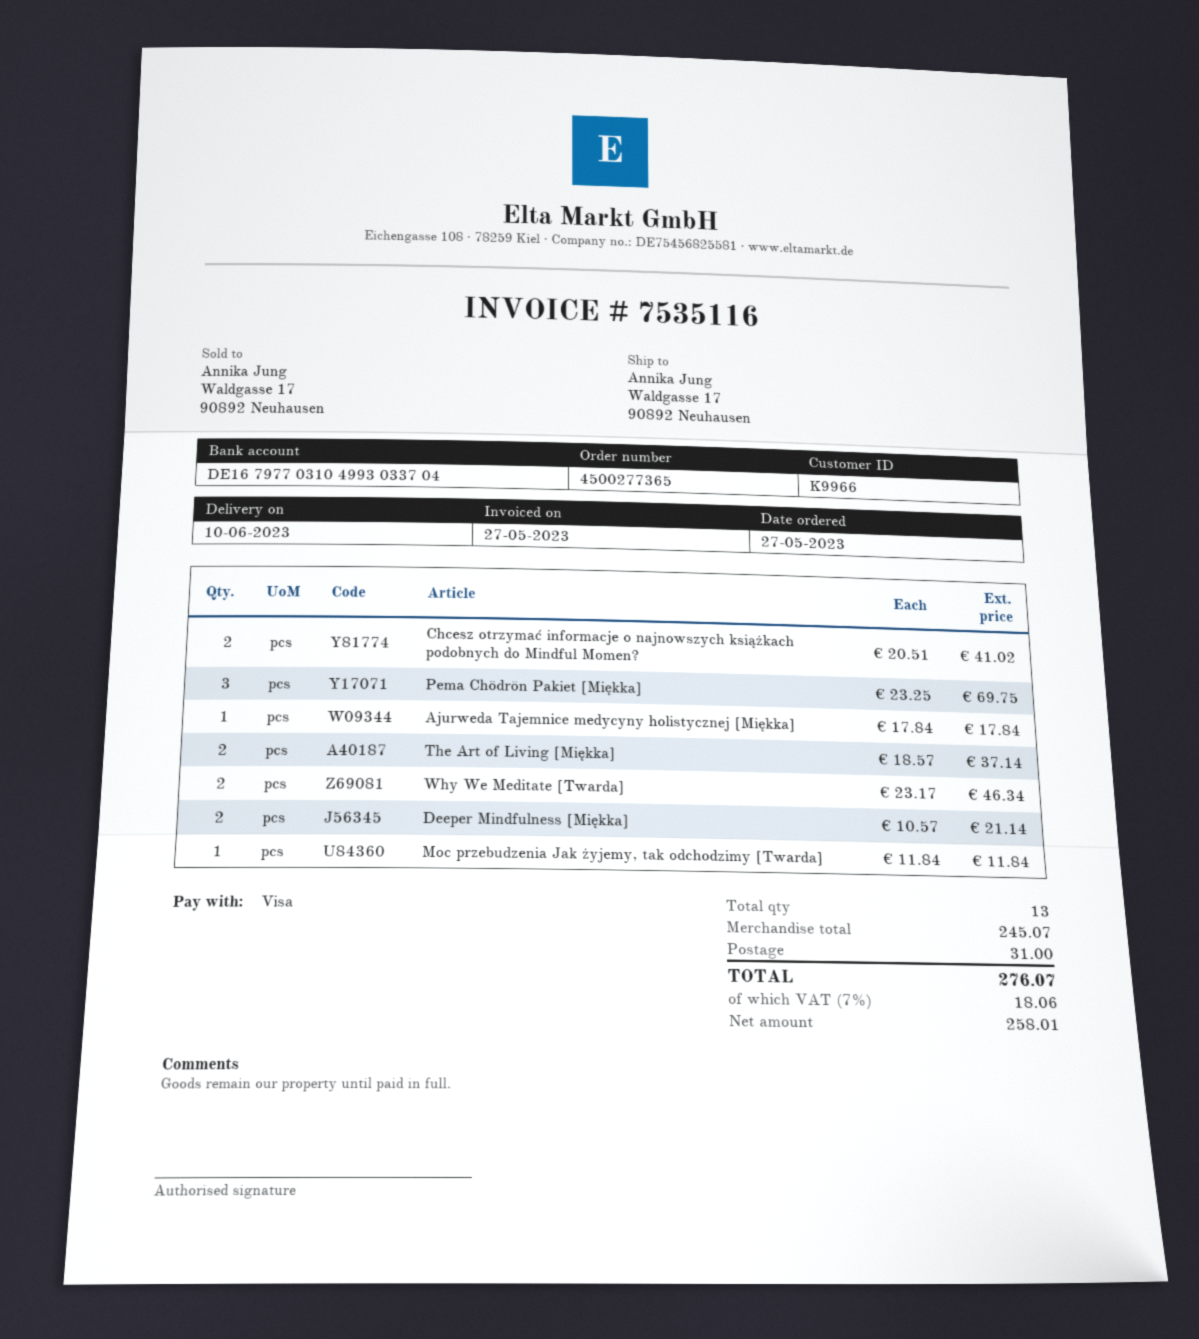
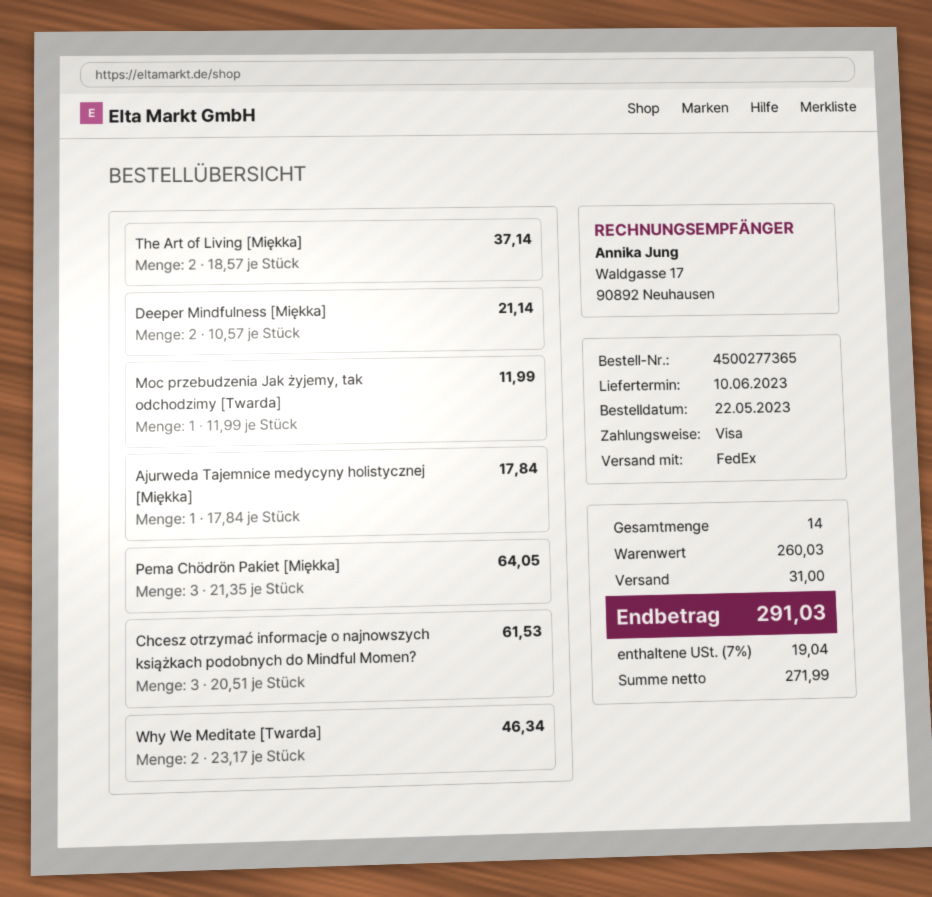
order date: 2023-05-27 -> 2023-05-22
Chcesz otrzymać informacje o najnowszych książkach podobnych do Mindful Momen?: 2 x 20.51 = 41.02 -> 3 x 20.51 = 61.53
Pema Chödrön Pakiet [Miękka]: 3 x 23.25 = 69.75 -> 3 x 21.35 = 64.05
Moc przebudzenia Jak żyjemy, tak odchodzimy [Twarda]: 1 x 11.84 = 11.84 -> 1 x 11.99 = 11.99
total quantity: 13 -> 14
subtotal: 245.07 -> 260.03
net: 258.01 -> 271.99
tax: 7% = 18.06 -> 7% = 19.04
total: 276.07 -> 291.03

